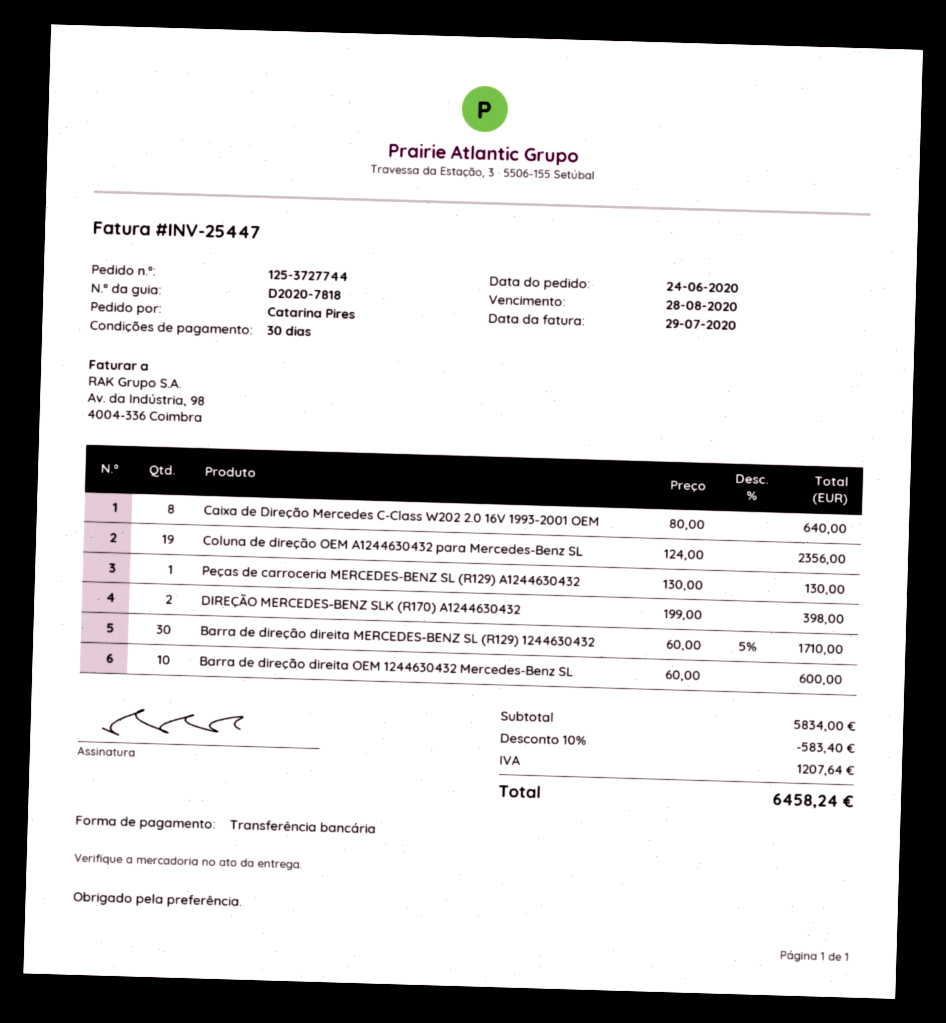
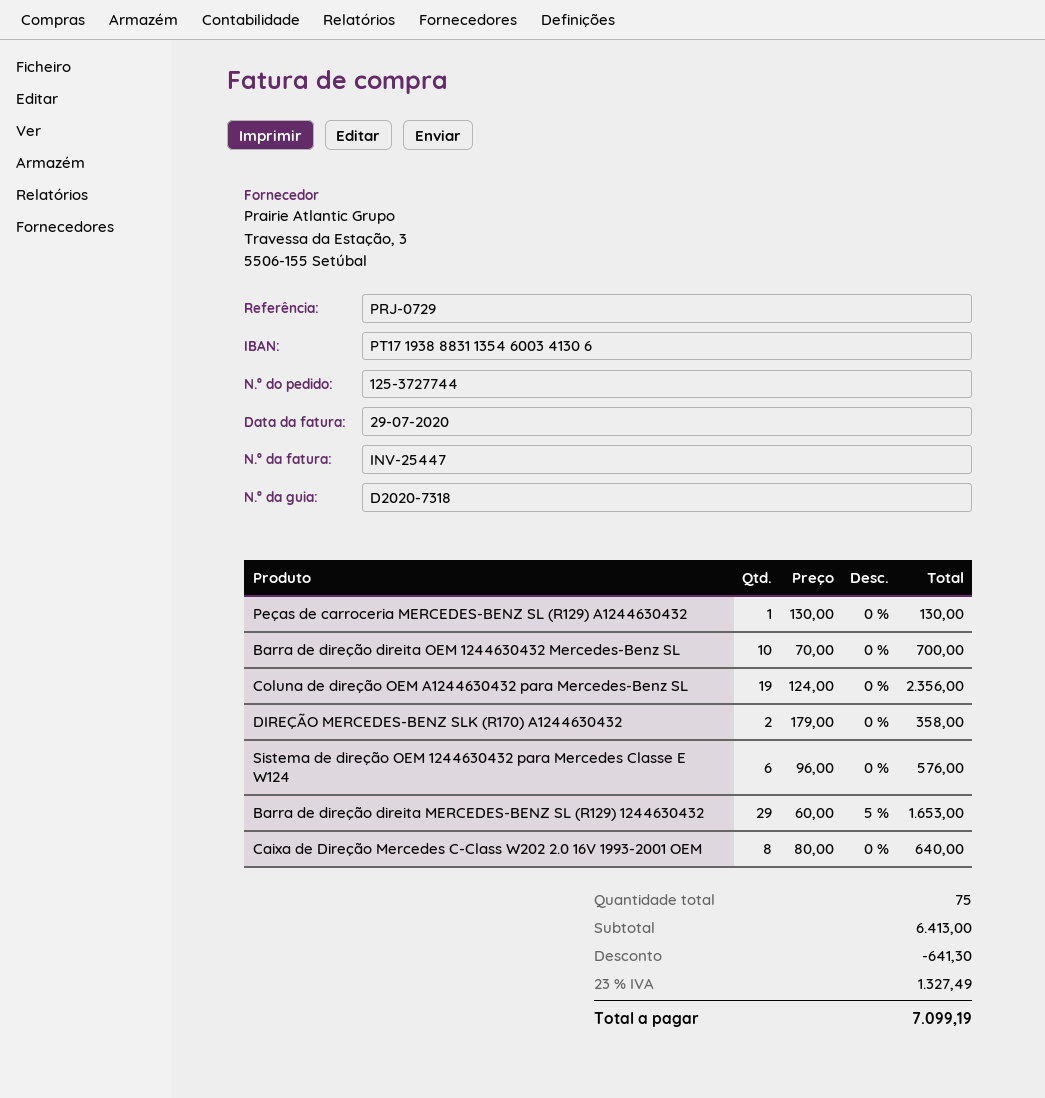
delivery note number: D2020-7818 -> D2020-7318
DIREÇÃO MERCEDES-BENZ SLK (R170) A1244630432: 2 x 199.00 = 398.00 -> 2 x 179.00 = 358.00
Barra de direção direita MERCEDES-BENZ SL (R129) 1244630432: 30 x 60.00 - 5% = 1710.00 -> 29 x 60.00 - 5% = 1653.00
Barra de direção direita OEM 1244630432 Mercedes-Benz SL: 10 x 60.00 = 600.00 -> 10 x 70.00 = 700.00
Sistema de direção OEM 1244630432 para Mercedes Classe E W124: none -> 6 x 96.00 = 576.00
subtotal: 5834.00 -> 6413.00
discount: 583.40 -> 641.30
tax: 1207.64 -> 1327.49
total: 6458.24 -> 7099.19

